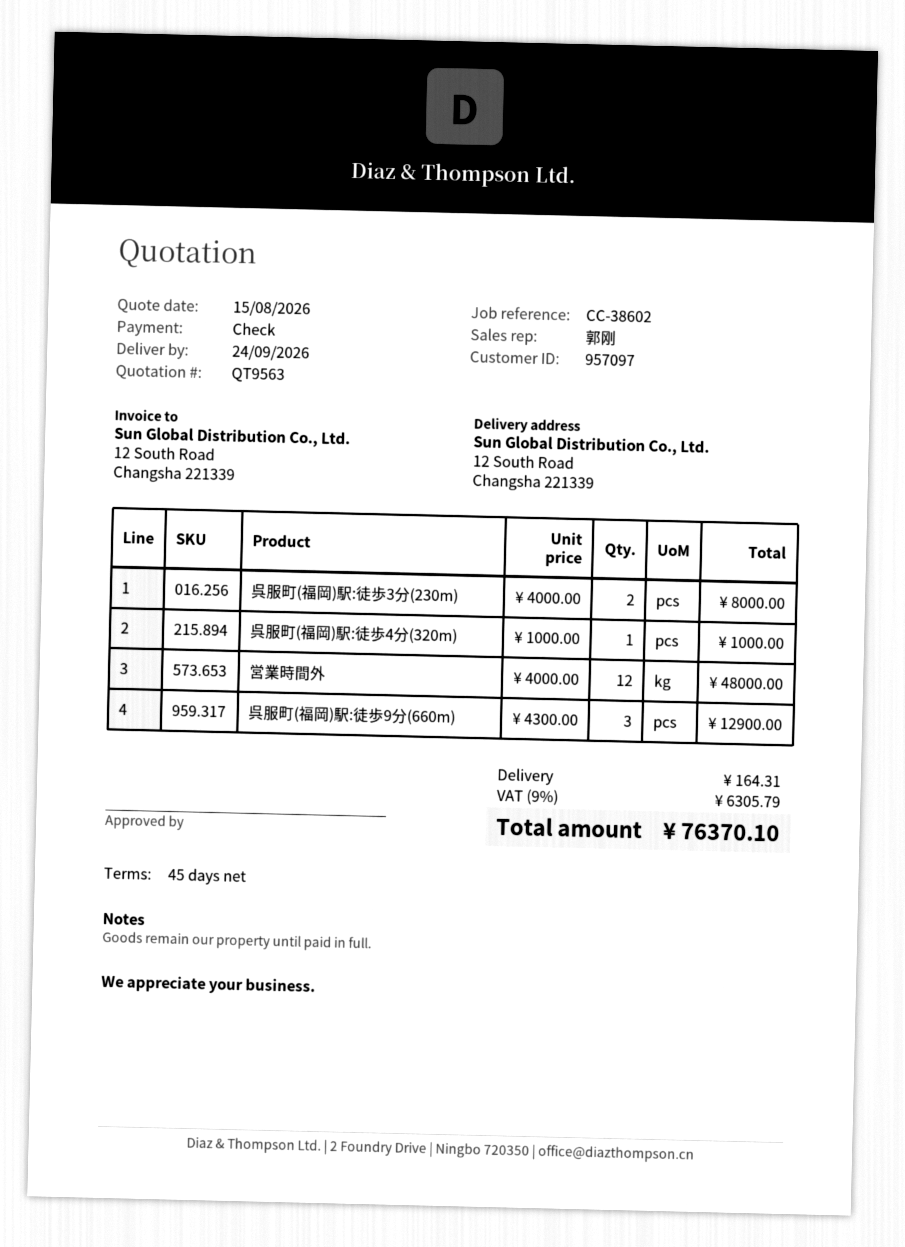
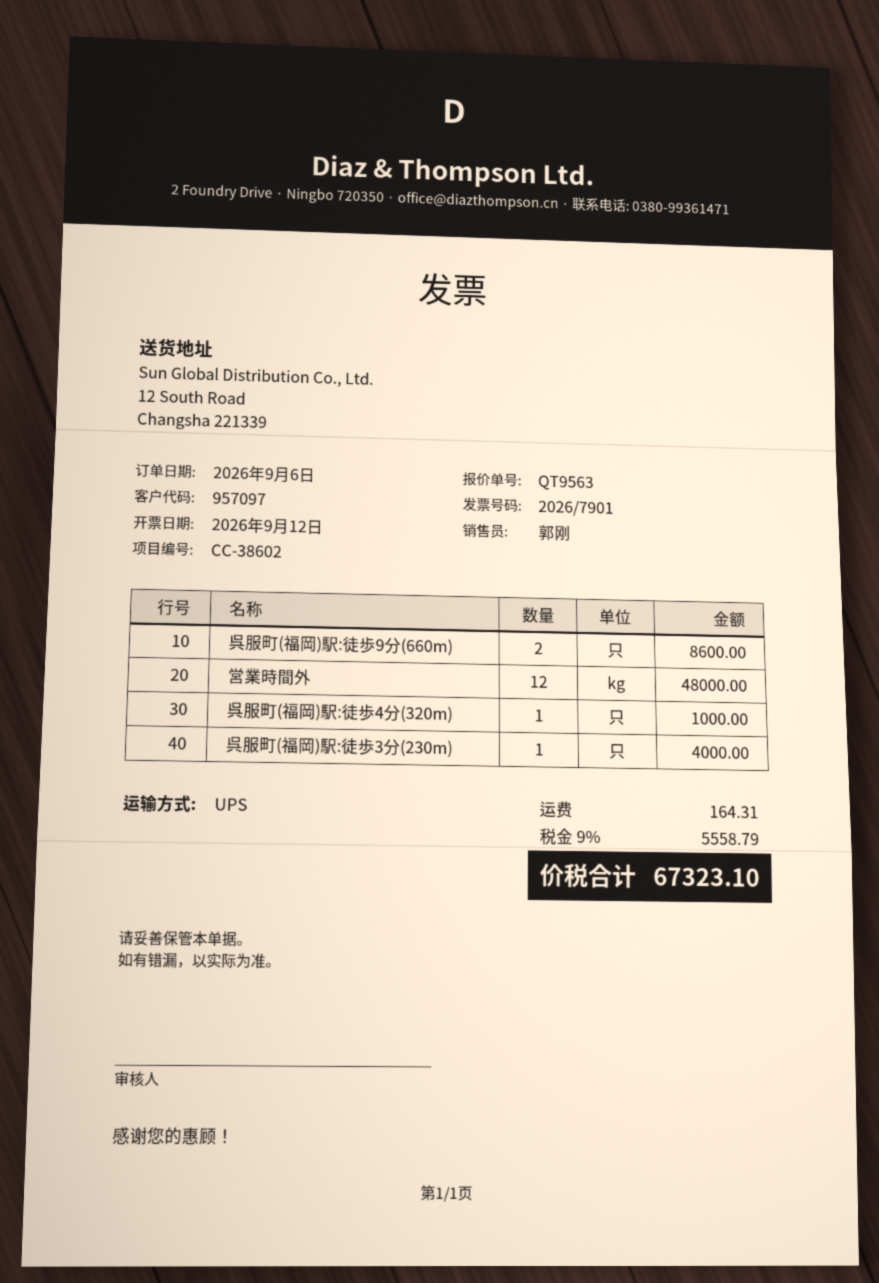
呉服町(福岡)駅:徒歩3分(230m): 2 for 8000.00 -> 1 for 4000.00
呉服町(福岡)駅:徒歩9分(660m): 3 for 12900.00 -> 2 for 8600.00
tax: 9% = 6305.79 -> 9% = 5558.79
total: 76370.10 -> 67323.10

